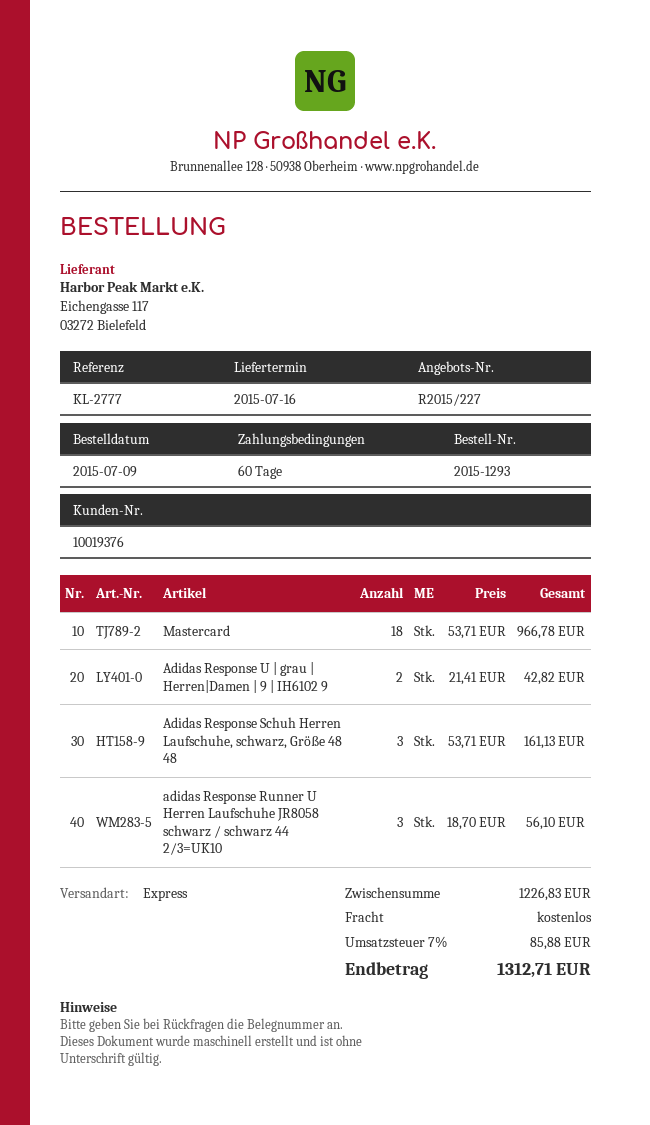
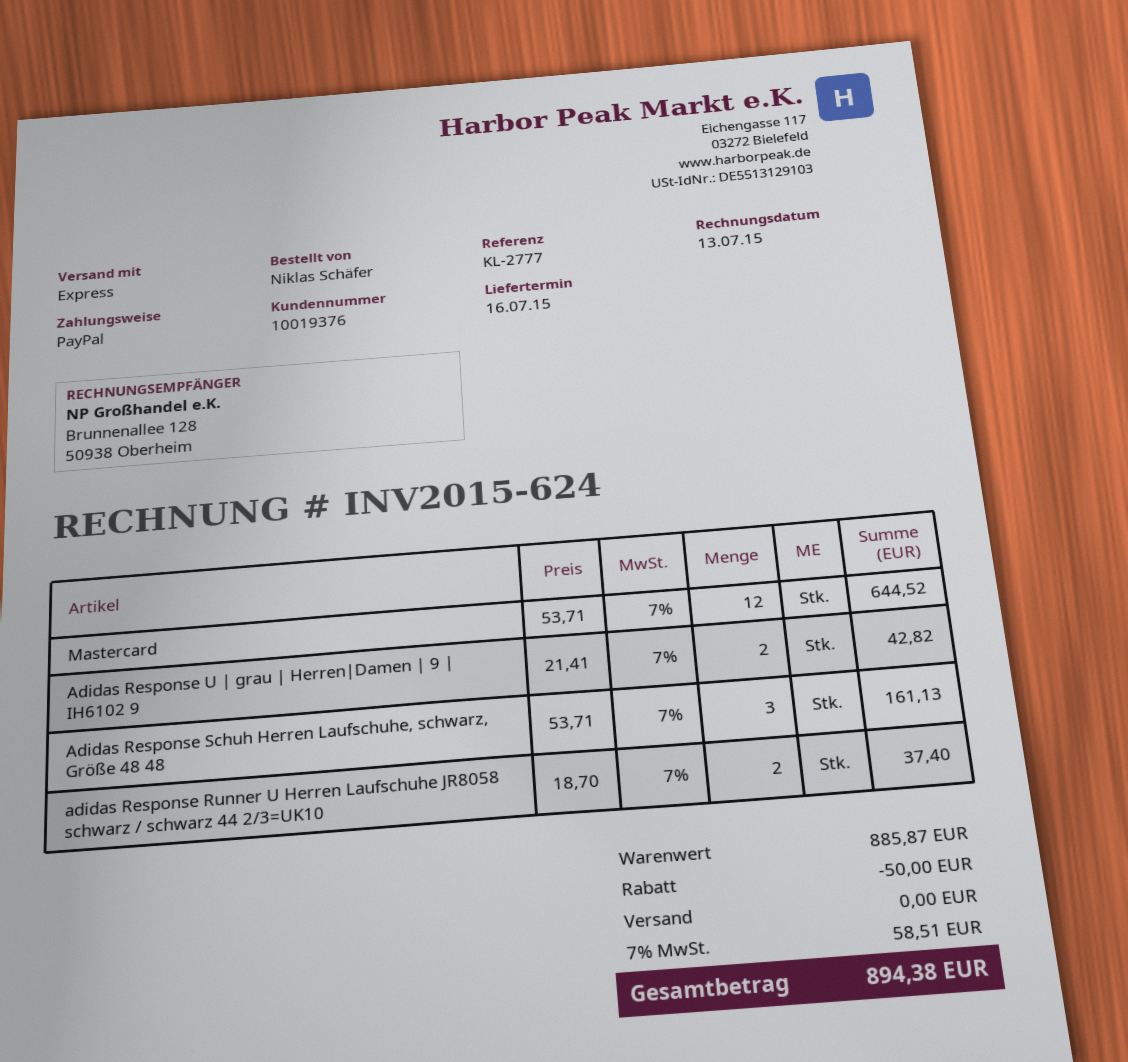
Mastercard: 18 x 53.71 = 966.78 -> 12 x 53.71 = 644.52
adidas Response Runner U Herren Laufschuhe JR8058 schwarz / schwarz 44 2/3=UK10: 3 x 18.70 = 56.10 -> 2 x 18.70 = 37.40
subtotal: 1226.83 -> 885.87
discount: none -> 50.00
tax: 7% = 85.88 -> 7% = 58.51
total: 1312.71 -> 894.38

